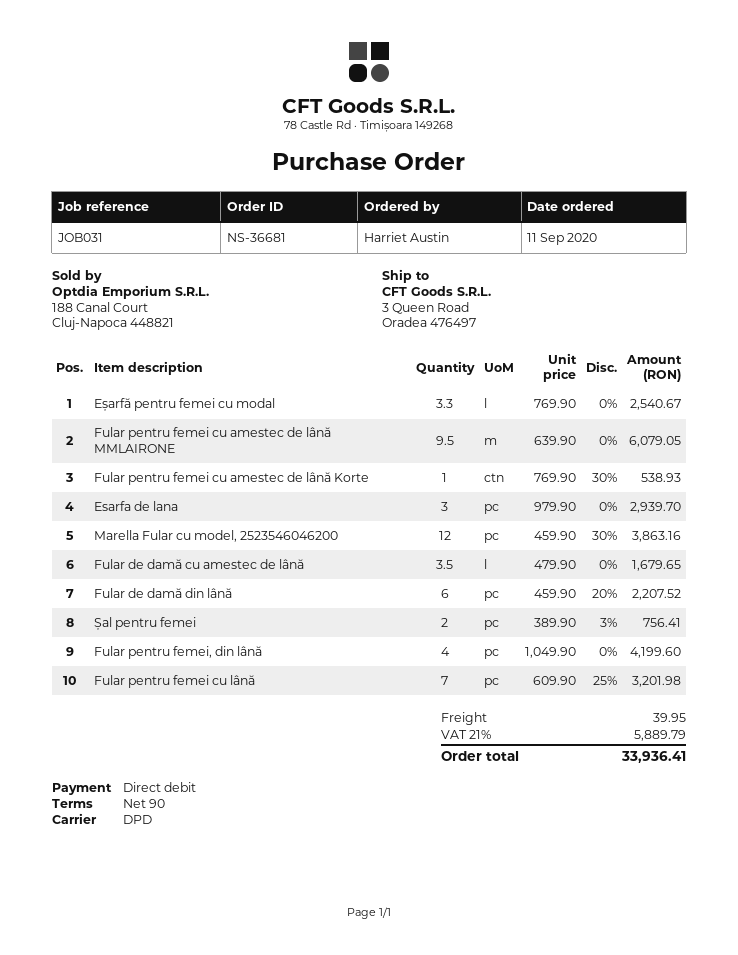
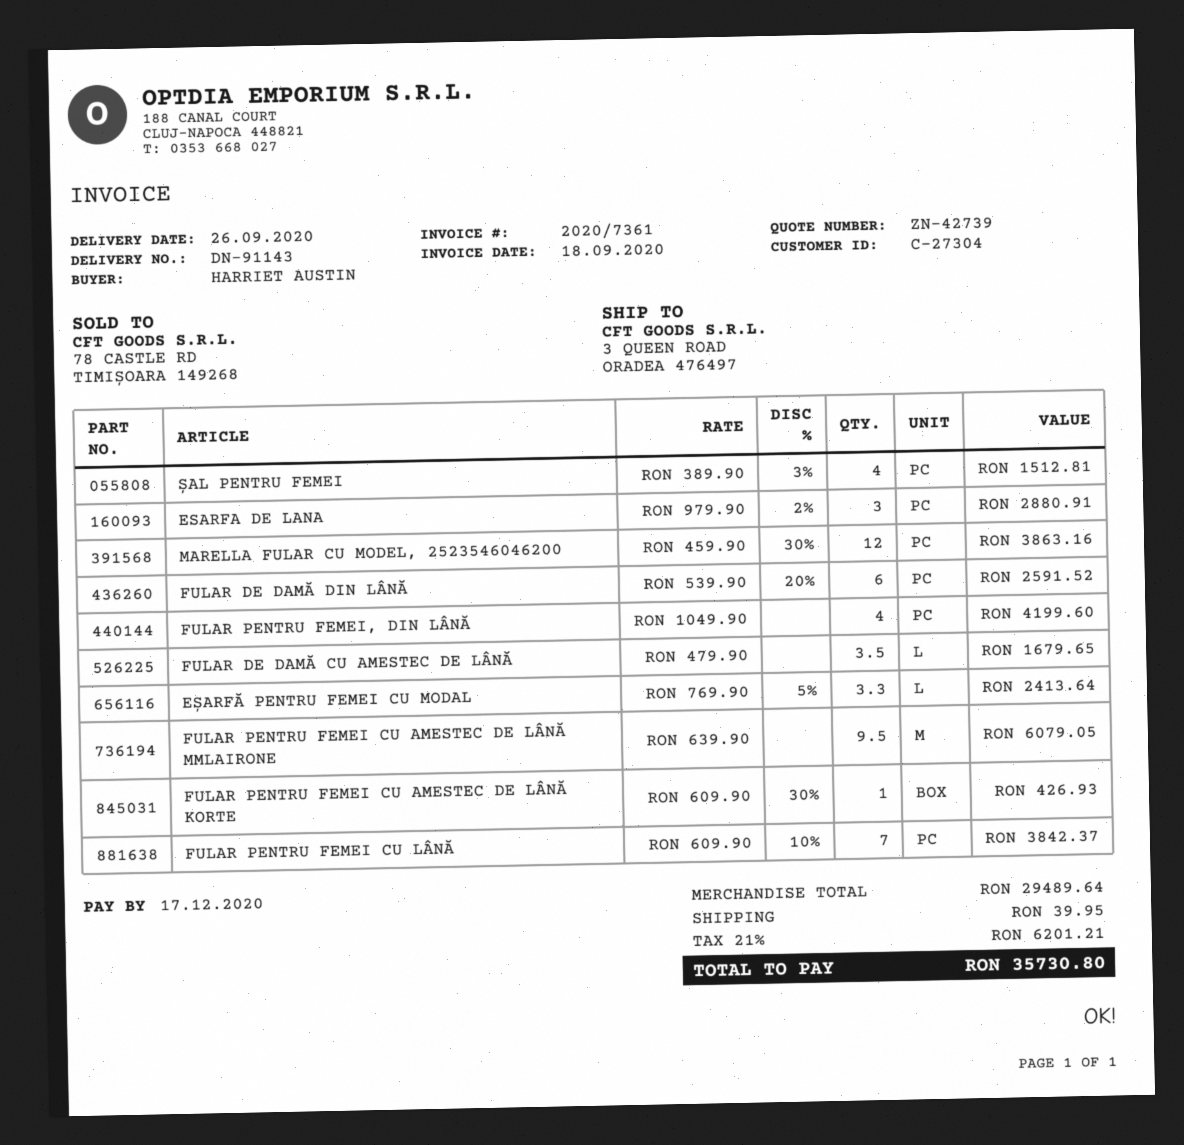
Eșarfă pentru femei cu modal: 3.3 x 769.90 = 2540.67 -> 3.3 x 769.90 - 5% = 2413.64
Fular pentru femei cu amestec de lână Korte: 1 x 769.90 - 30% = 538.93 -> 1 x 609.90 - 30% = 426.93
Esarfa de lana: 3 x 979.90 = 2939.70 -> 3 x 979.90 - 2% = 2880.91
Fular de damă din lână: 6 x 459.90 - 20% = 2207.52 -> 6 x 539.90 - 20% = 2591.52
Șal pentru femei: 2 x 389.90 - 3% = 756.41 -> 4 x 389.90 - 3% = 1512.81
Fular pentru femei cu lână: 7 x 609.90 - 25% = 3201.98 -> 7 x 609.90 - 10% = 3842.37
tax: 21% = 5889.79 -> 21% = 6201.21
total: 33936.41 -> 35730.80

